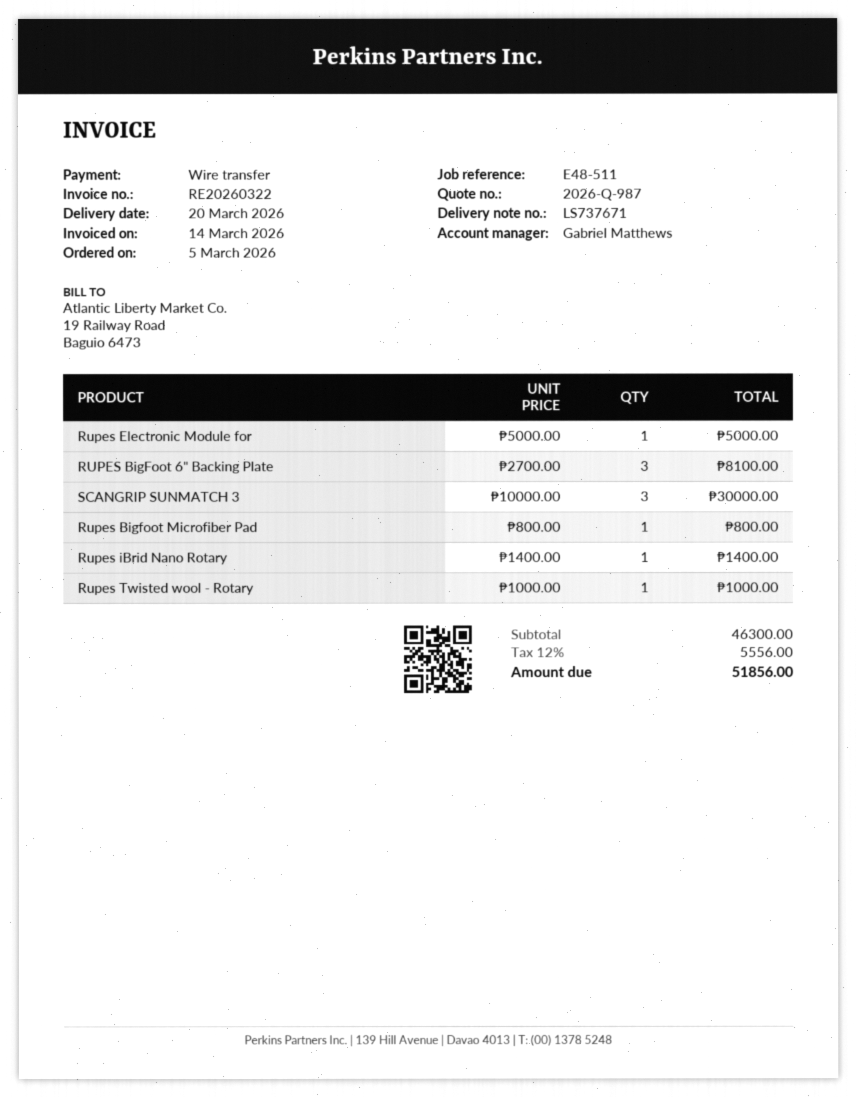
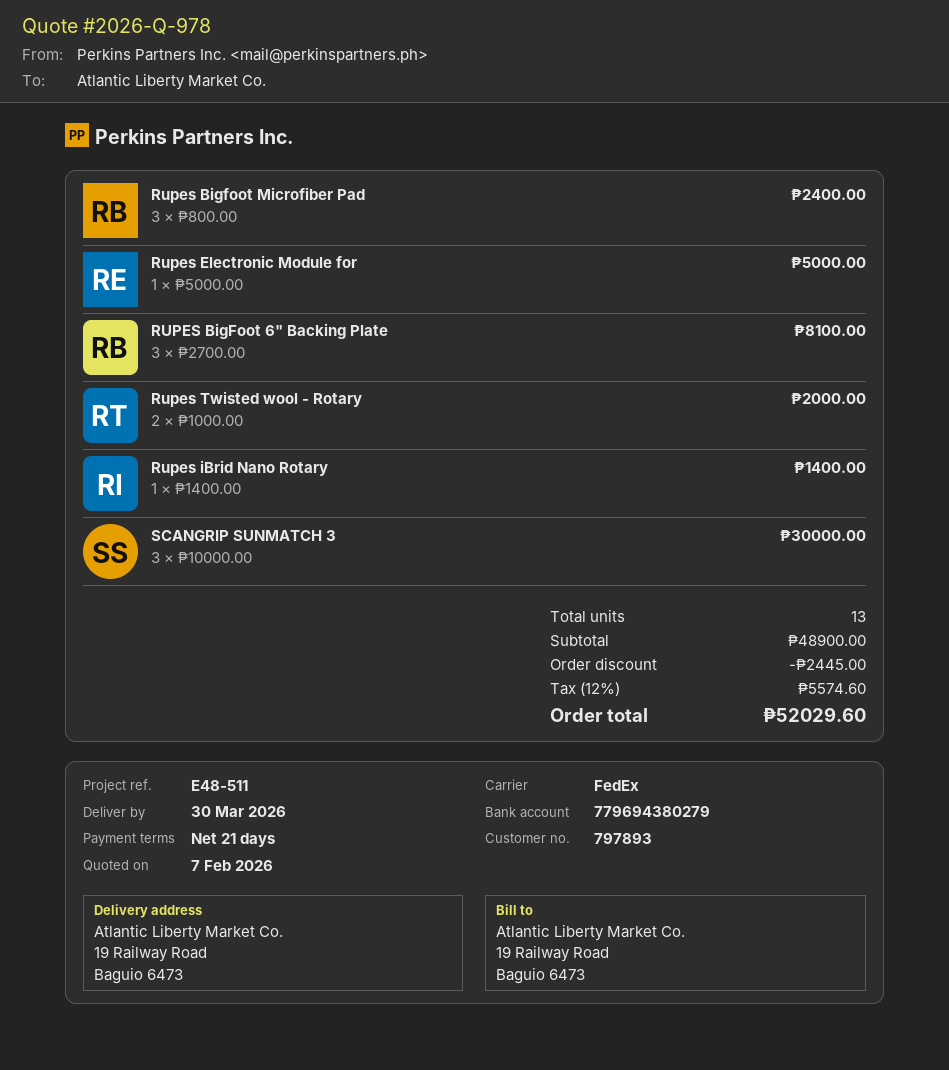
quote number: 2026-Q-987 -> 2026-Q-978
delivery date: 2026-03-20 -> 2026-03-30
Rupes Bigfoot Microfiber Pad: 1 x 800.00 = 800.00 -> 3 x 800.00 = 2400.00
Rupes Twisted wool - Rotary: 1 x 1000.00 = 1000.00 -> 2 x 1000.00 = 2000.00
subtotal: 46300.00 -> 48900.00
discount: none -> 2445.00
tax: 12% = 5556.00 -> 12% = 5574.60
total: 51856.00 -> 52029.60

